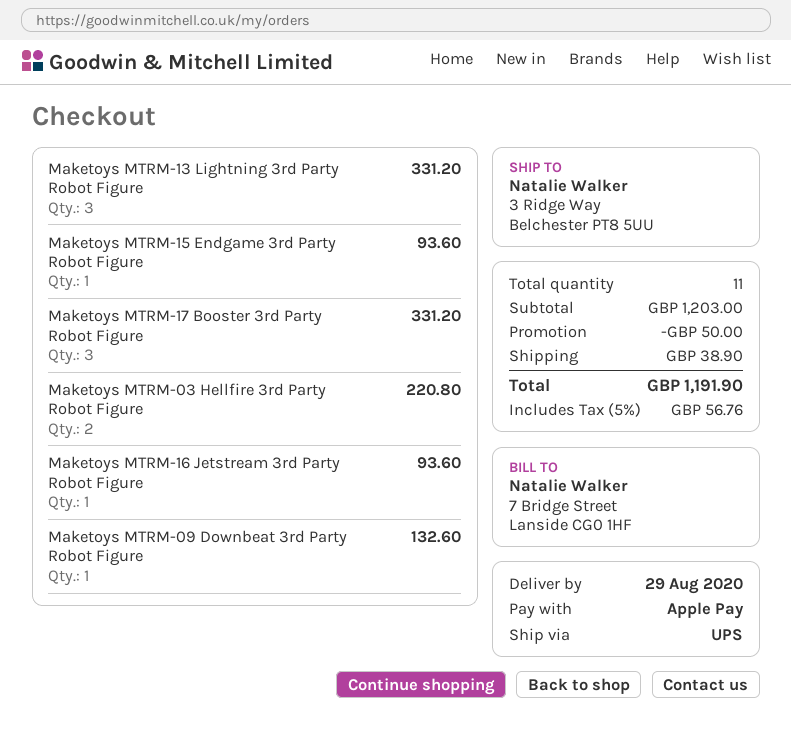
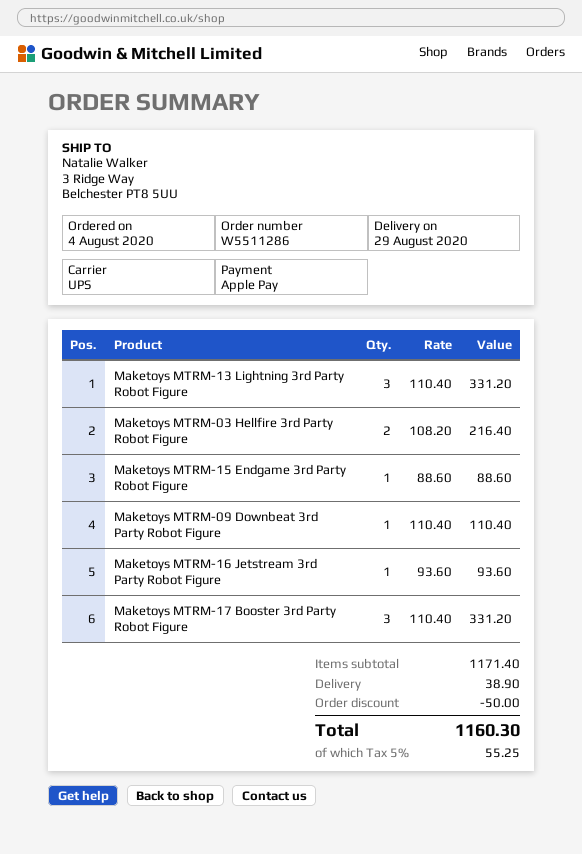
Maketoys MTRM-15 Endgame 3rd Party Robot Figure: 1 for 93.60 -> 1 for 88.60
Maketoys MTRM-03 Hellfire 3rd Party Robot Figure: 2 for 220.80 -> 2 for 216.40
Maketoys MTRM-09 Downbeat 3rd Party Robot Figure: 1 for 132.60 -> 1 for 110.40
subtotal: 1203.00 -> 1171.40
tax: 5% = 56.76 -> 5% = 55.25
total: 1191.90 -> 1160.30

